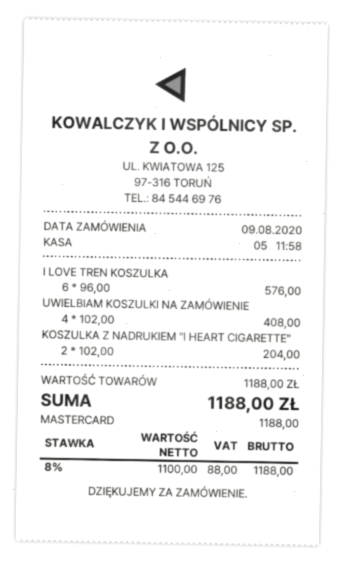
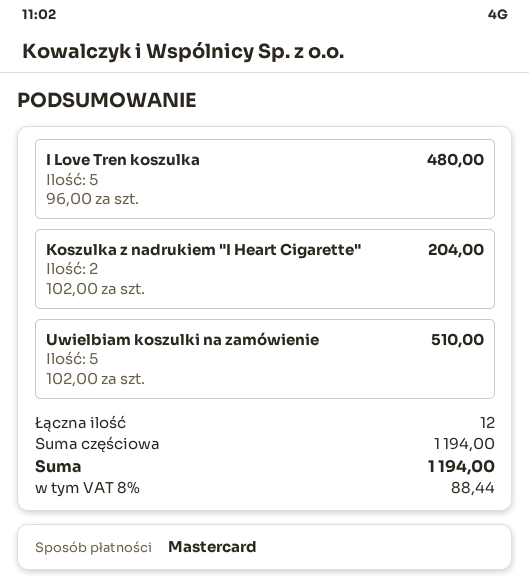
I LOVE TREN KOSZULKA: 6 x 96.00 = 576.00 -> 5 x 96.00 = 480.00
UWIELBIAM KOSZULKI NA ZAMÓWIENIE: 4 x 102.00 = 408.00 -> 5 x 102.00 = 510.00
subtotal: 1188.00 -> 1194.00
tax: 8% = 88.00 -> 8% = 88.44
total: 1188.00 -> 1194.00

